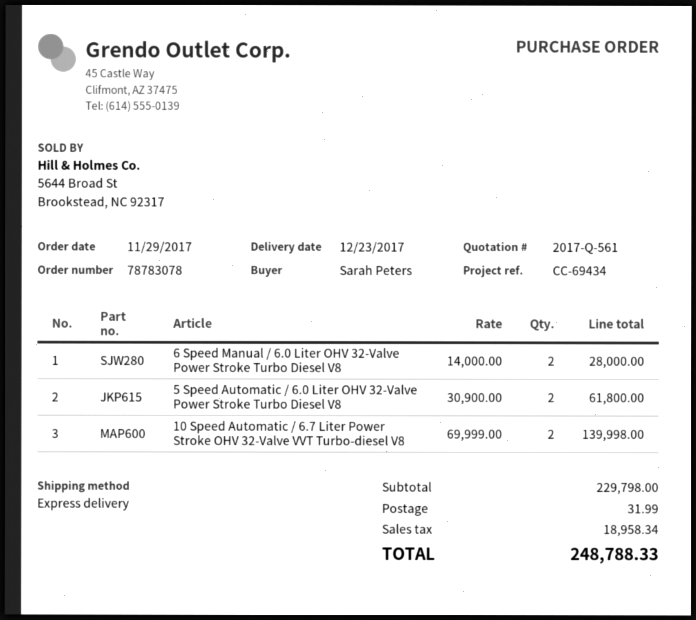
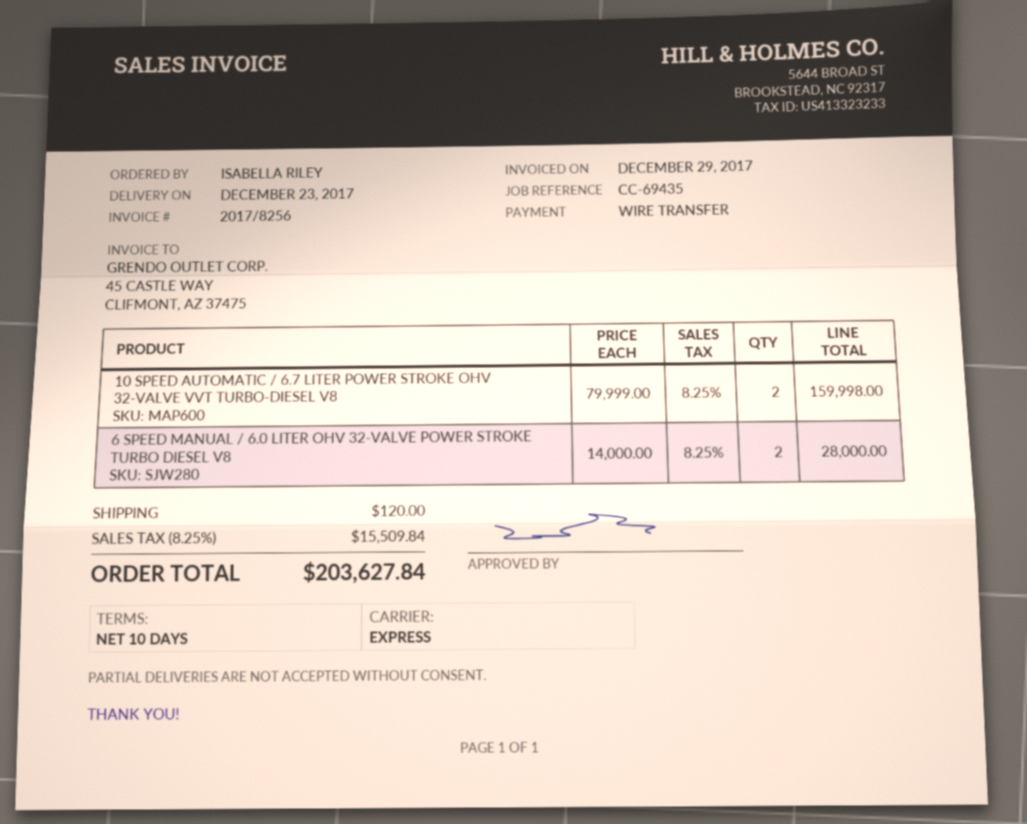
reference: CC-69434 -> CC-69435
ordered by: Sarah Peters -> ISABELLA RILEY
5 Speed Automatic / 6.0 Liter OHV 32-Valve Power Stroke Turbo Diesel V8: 2 x 30900.00 = 61800.00 -> none
10 Speed Automatic / 6.7 Liter Power Stroke OHV 32-Valve VVT Turbo-diesel V8: 2 x 69999.00 = 139998.00 -> 2 x 79999.00 = 159998.00
shipping: 31.99 -> 120.00
tax: 18958.34 -> 15509.84
total: 248788.33 -> 203627.84

